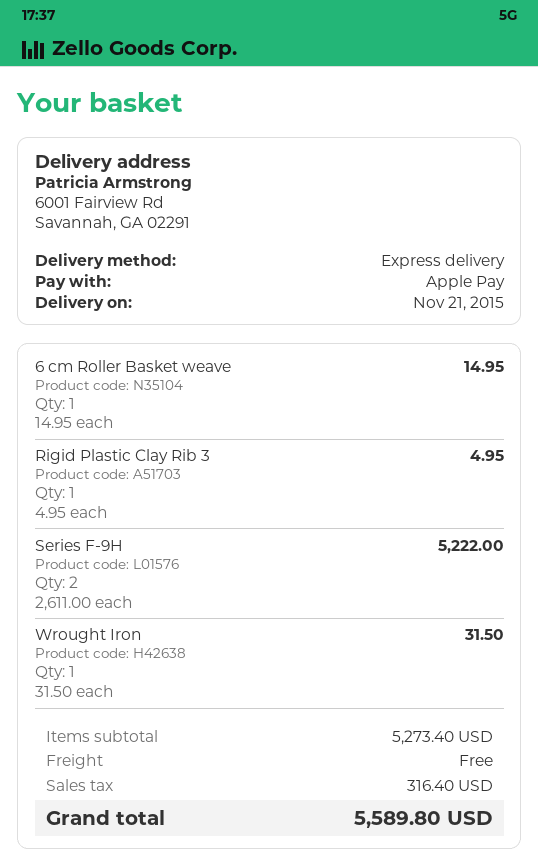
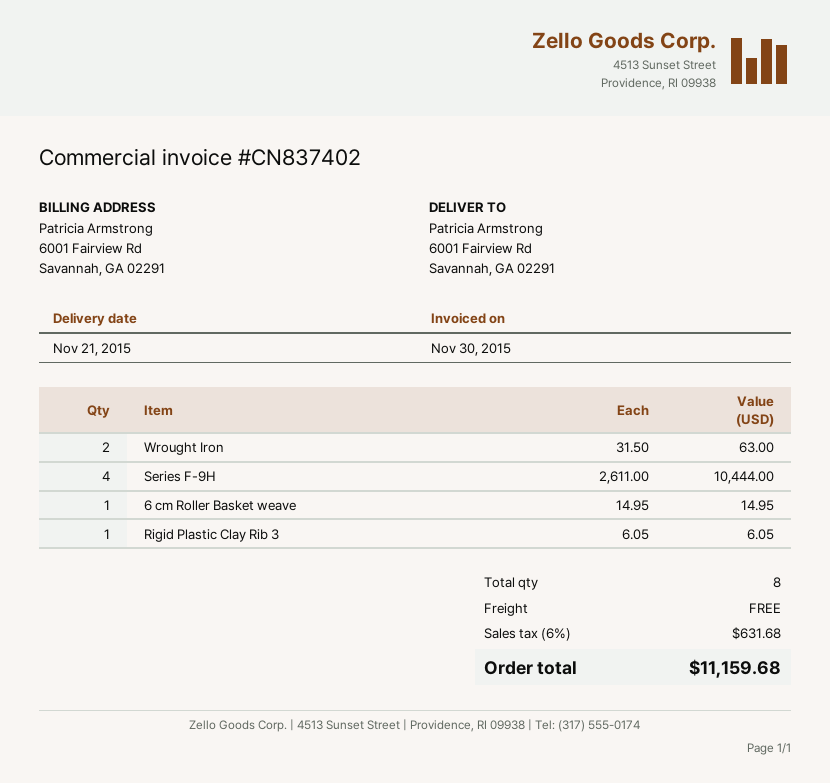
Rigid Plastic Clay Rib 3: 1 x 4.95 = 4.95 -> 1 x 6.05 = 6.05
Series F-9H: 2 x 2611.00 = 5222.00 -> 4 x 2611.00 = 10444.00
Wrought Iron: 1 x 31.50 = 31.50 -> 2 x 31.50 = 63.00
tax: 316.40 -> 631.68
total: 5589.80 -> 11159.68

